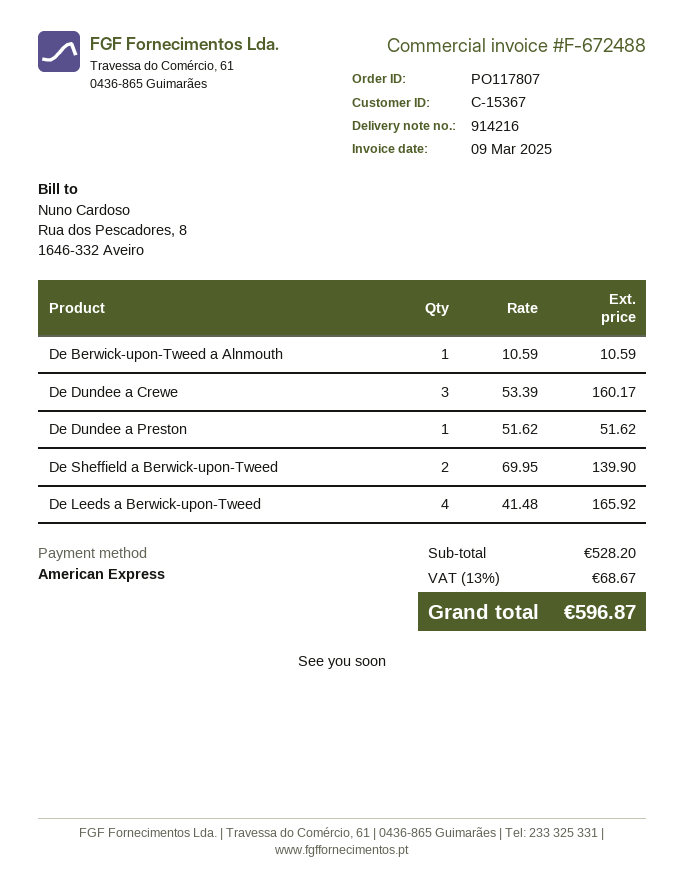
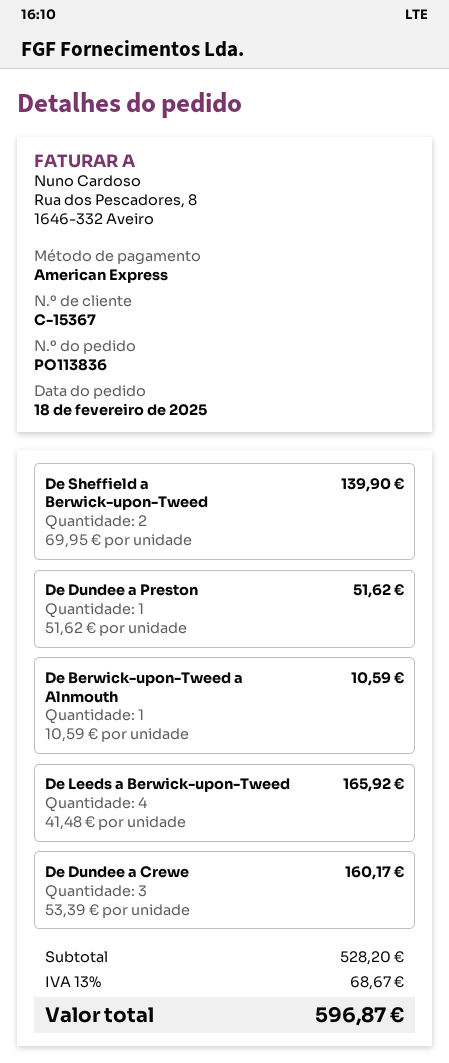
order number: PO117807 -> PO113836

